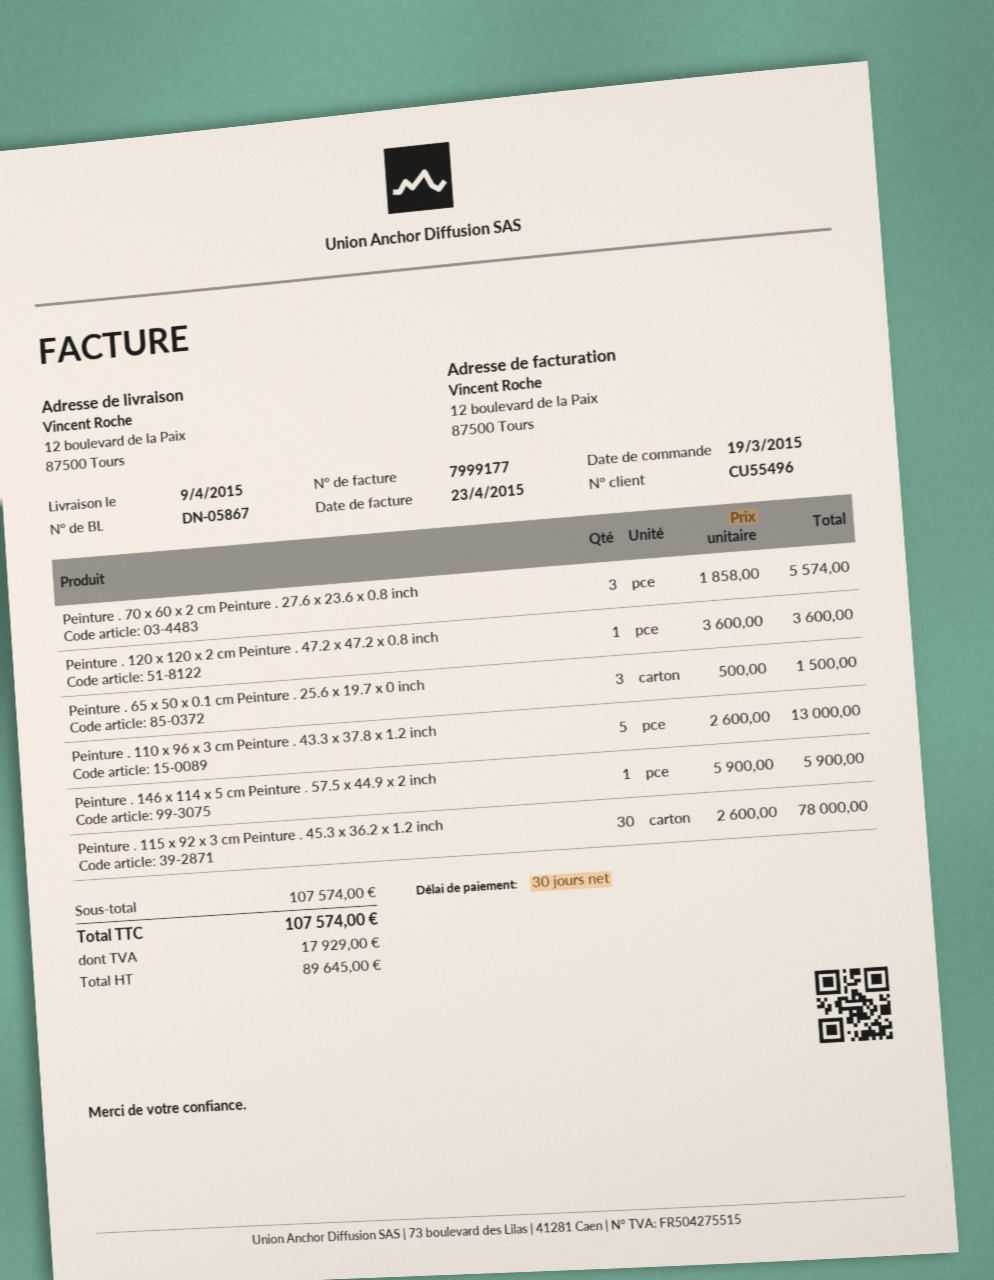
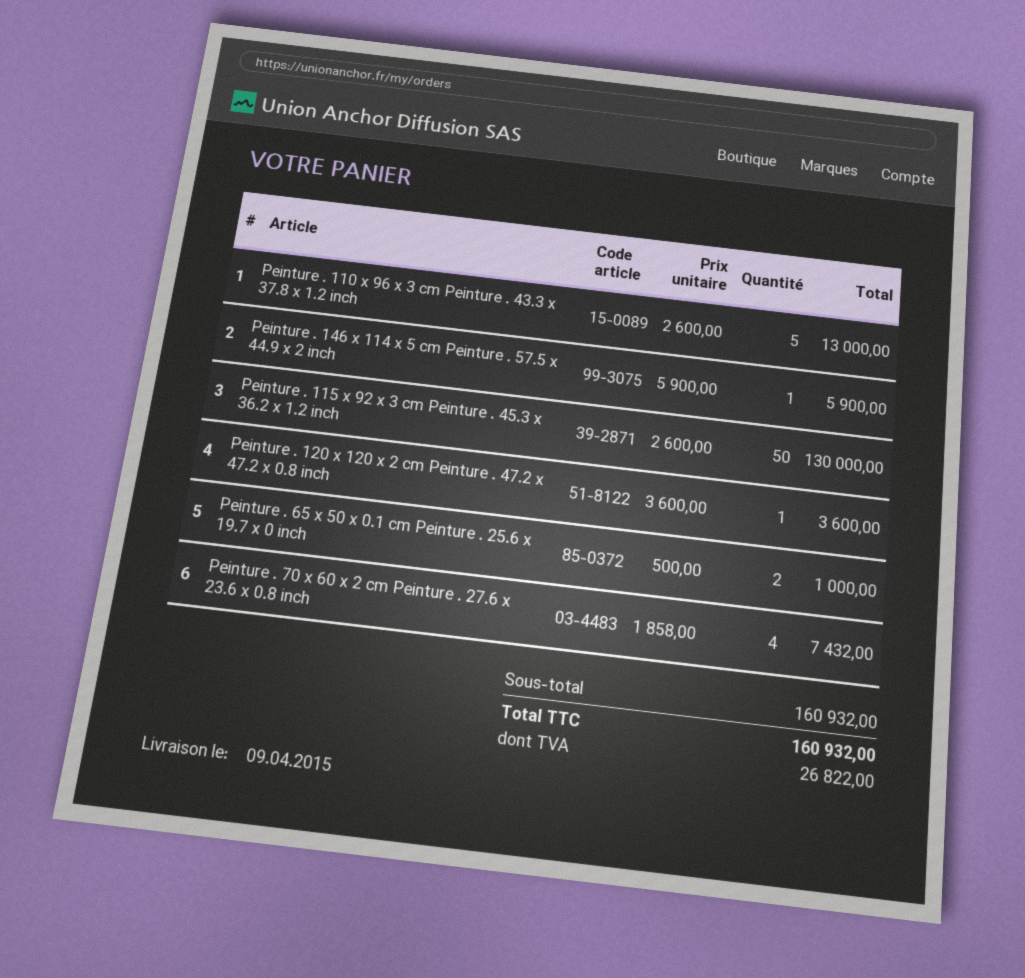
Peinture . 70 x 60 x 2 cm Peinture . 27.6 x 23.6 x 0.8 inch: 3 x 1858.00 = 5574.00 -> 4 x 1858.00 = 7432.00
Peinture . 65 x 50 x 0.1 cm Peinture . 25.6 x 19.7 x 0 inch: 3 x 500.00 = 1500.00 -> 2 x 500.00 = 1000.00
Peinture . 115 x 92 x 3 cm Peinture . 45.3 x 36.2 x 1.2 inch: 30 x 2600.00 = 78000.00 -> 50 x 2600.00 = 130000.00
subtotal: 107574.00 -> 160932.00
tax: 17929.00 -> 26822.00
total: 107574.00 -> 160932.00

